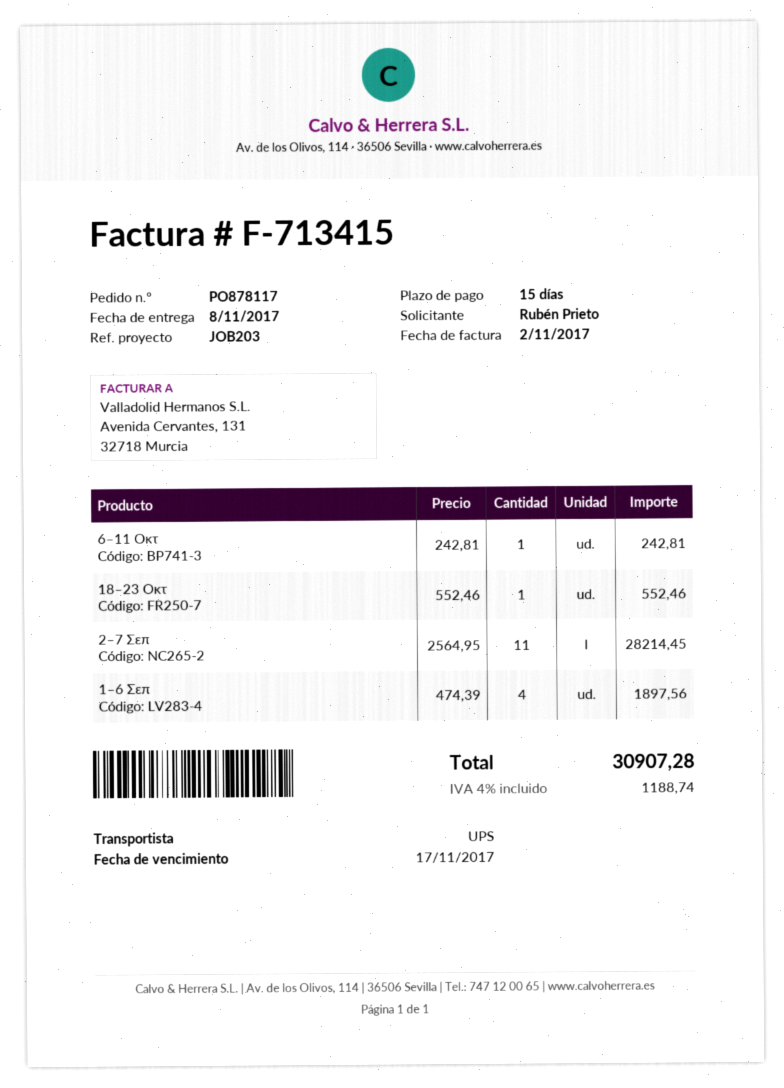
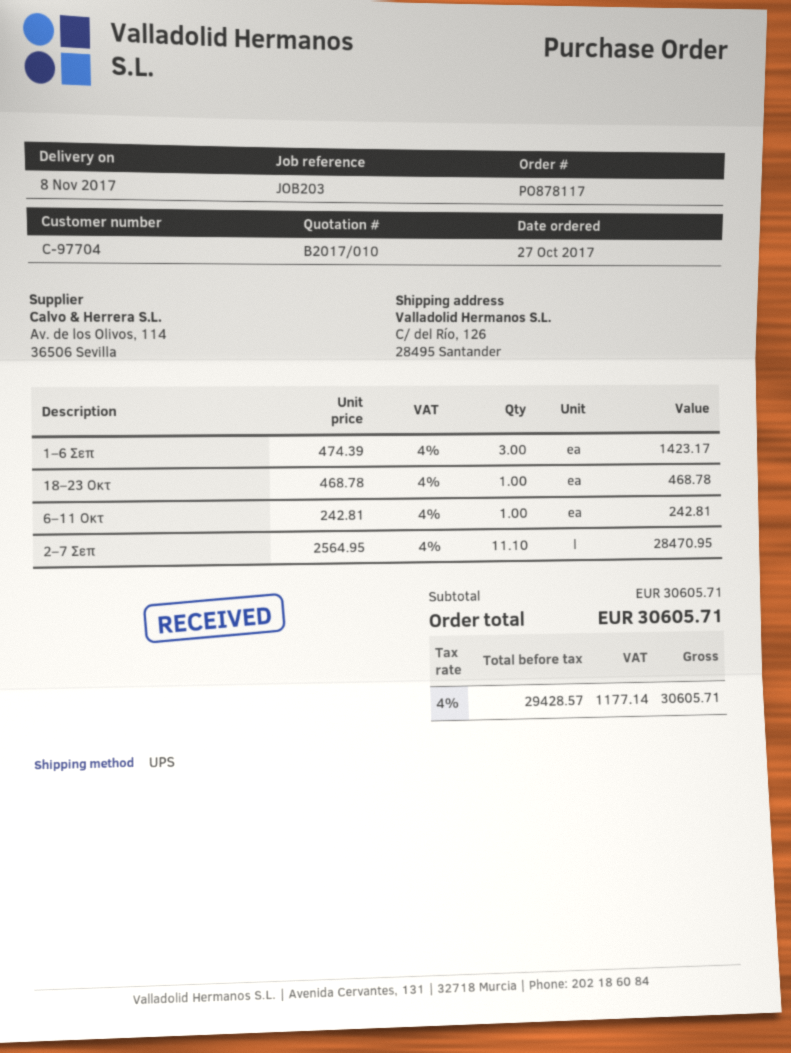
18–23 Οκτ: 1 x 552.46 = 552.46 -> 1 x 468.78 = 468.78
2–7 Σεπ: 11 x 2564.95 = 28214.45 -> 11.1 x 2564.95 = 28470.95
1–6 Σεπ: 4 x 474.39 = 1897.56 -> 3 x 474.39 = 1423.17
tax: 4% = 1188.74 -> 4% = 1177.14
total: 30907.28 -> 30605.71

